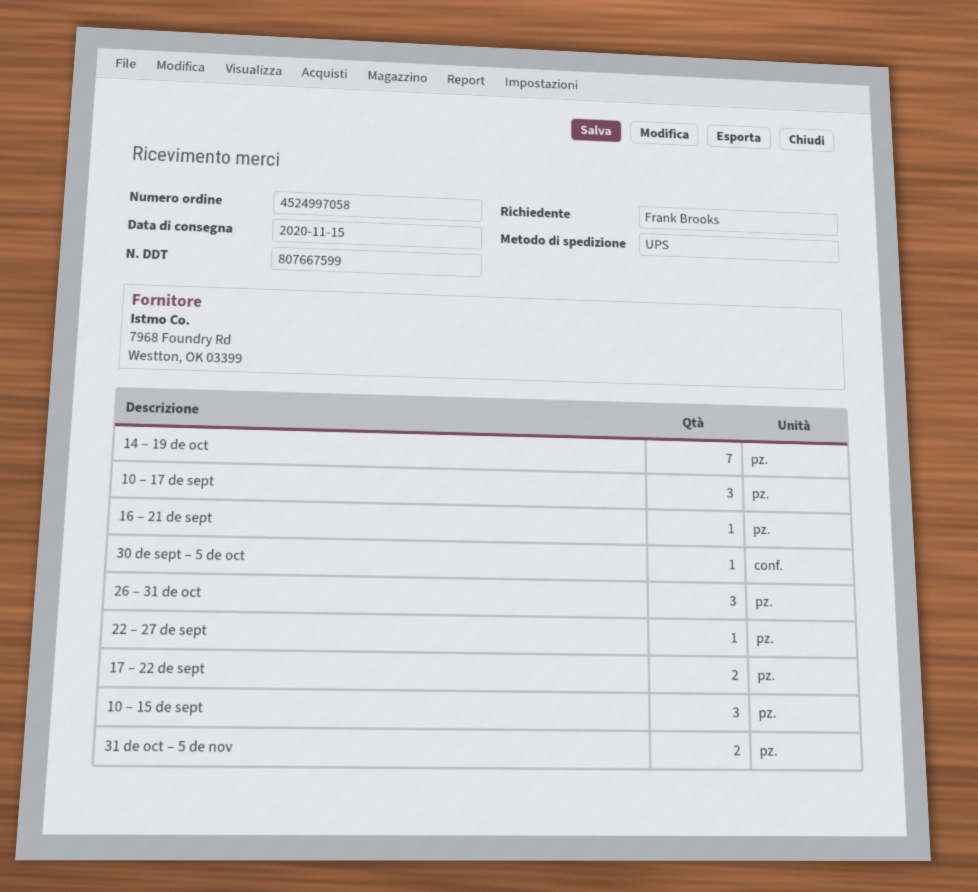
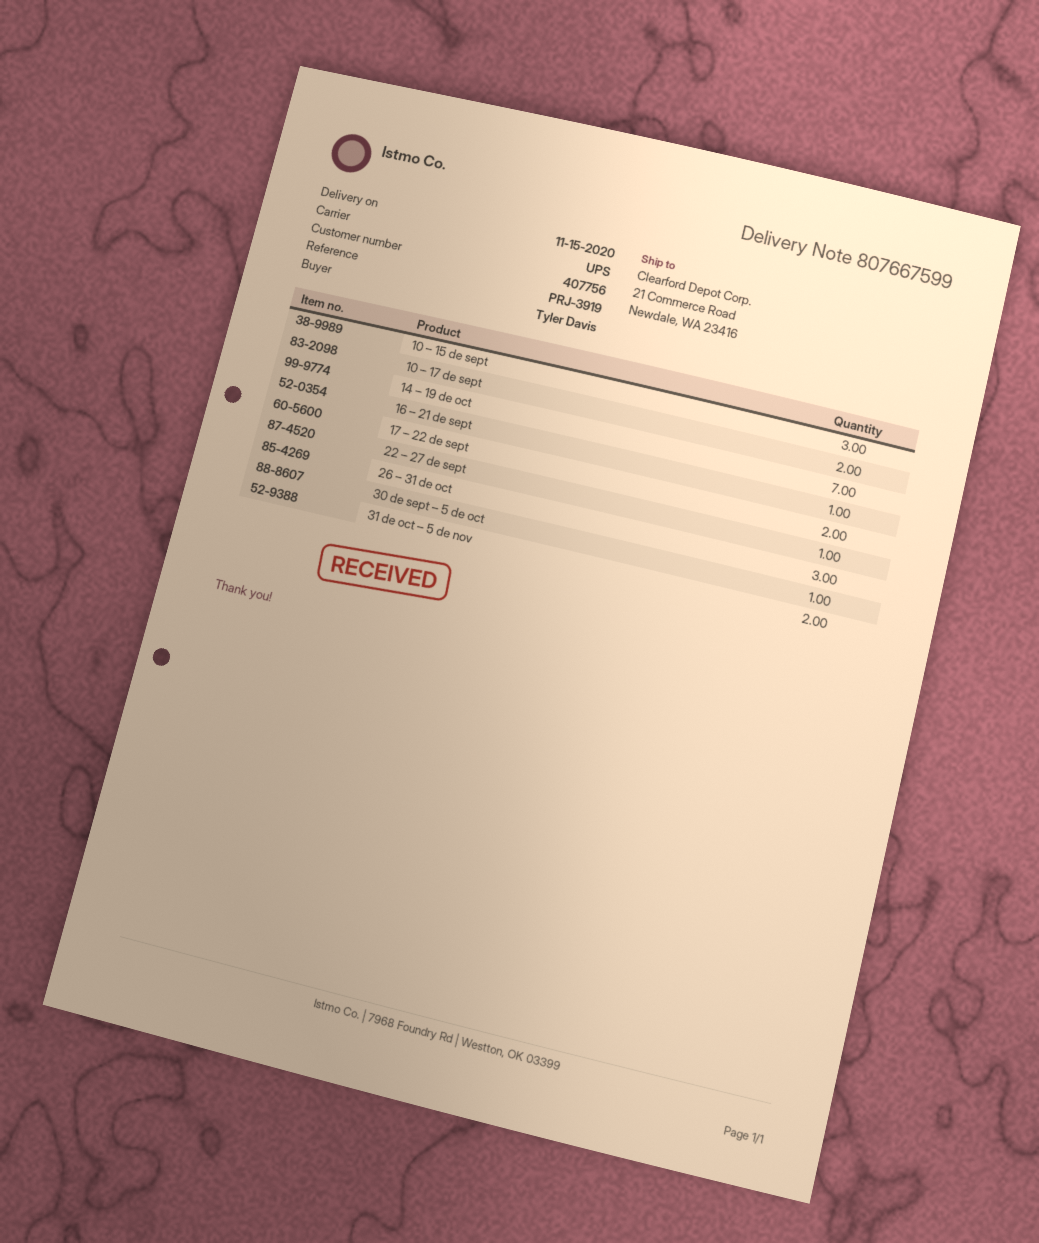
ordered by: Frank Brooks -> Tyler Davis
10 – 17 de sept: 3 -> 2

